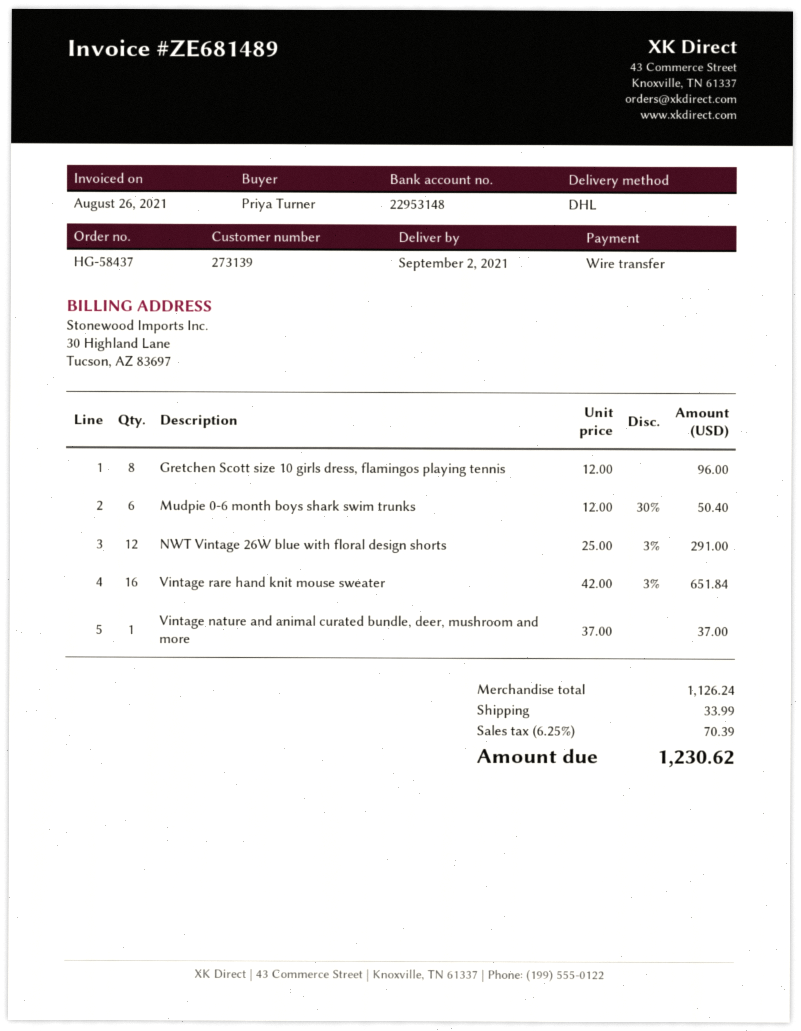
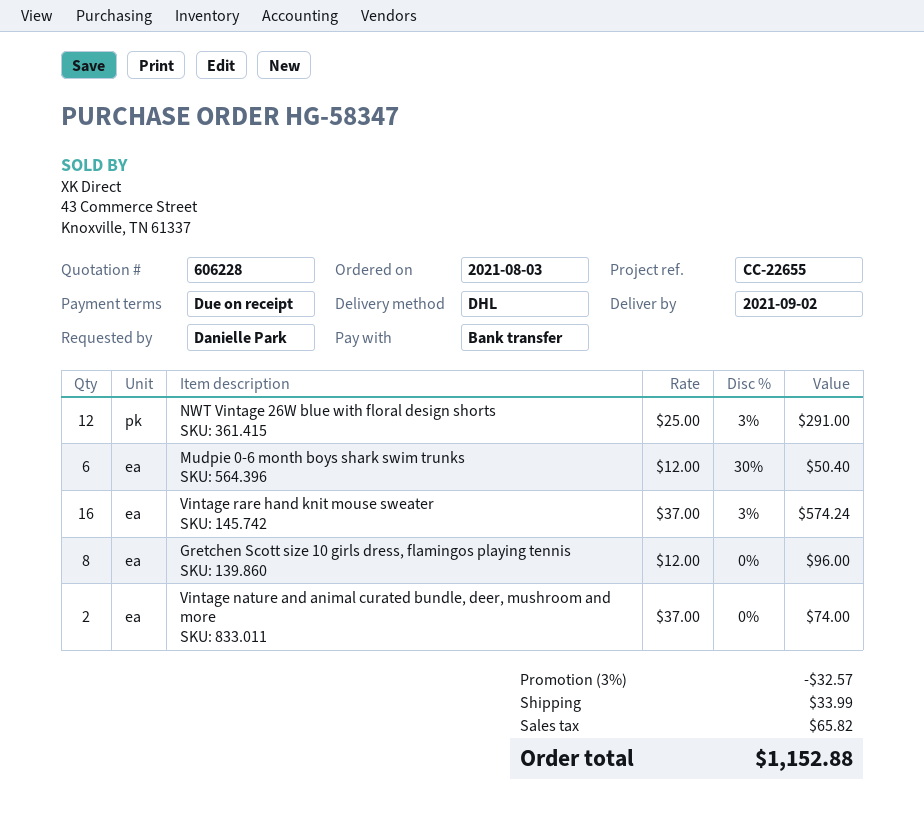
order number: HG-58437 -> HG-58347
ordered by: Priya Turner -> Danielle Park
Vintage rare hand knit mouse sweater: 16 x 42.00 - 3% = 651.84 -> 16 x 37.00 - 3% = 574.24
Vintage nature and animal curated bundle, deer, mushroom and more: 1 x 37.00 = 37.00 -> 2 x 37.00 = 74.00
discount: none -> 3% = 32.57
tax: 70.39 -> 65.82
total: 1230.62 -> 1152.88

